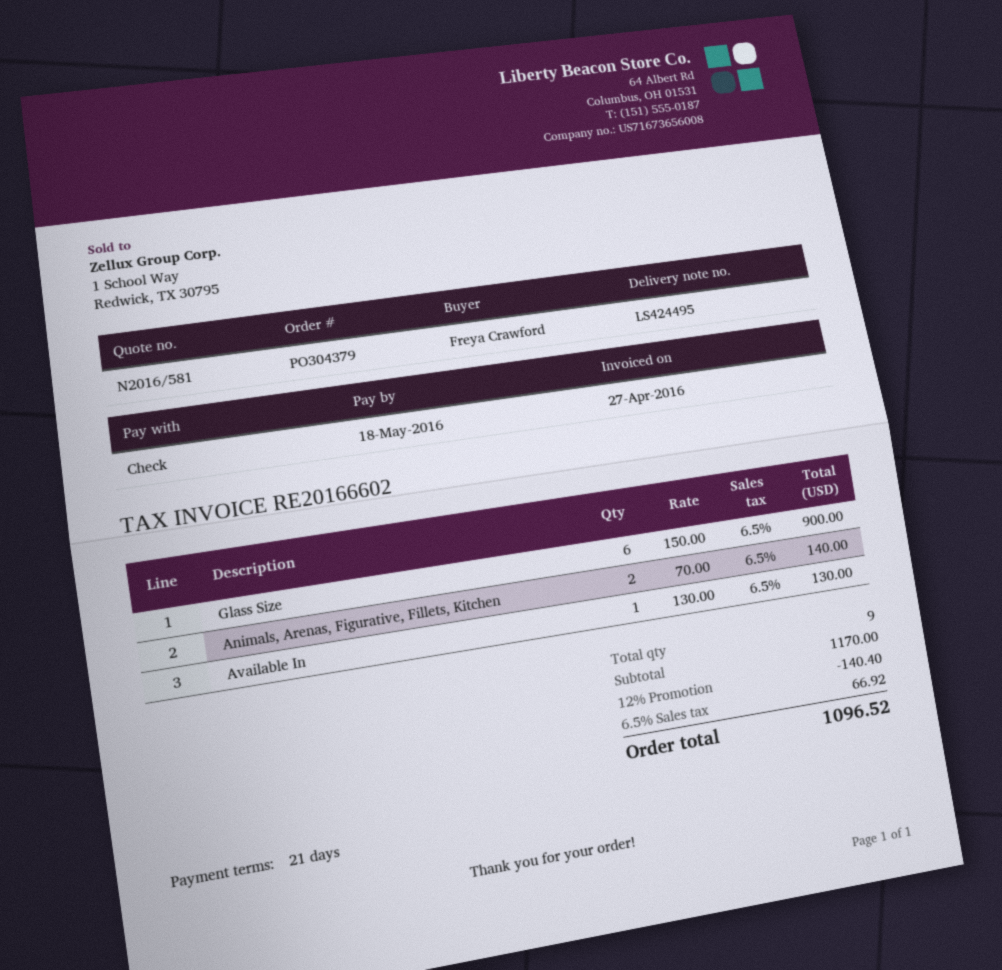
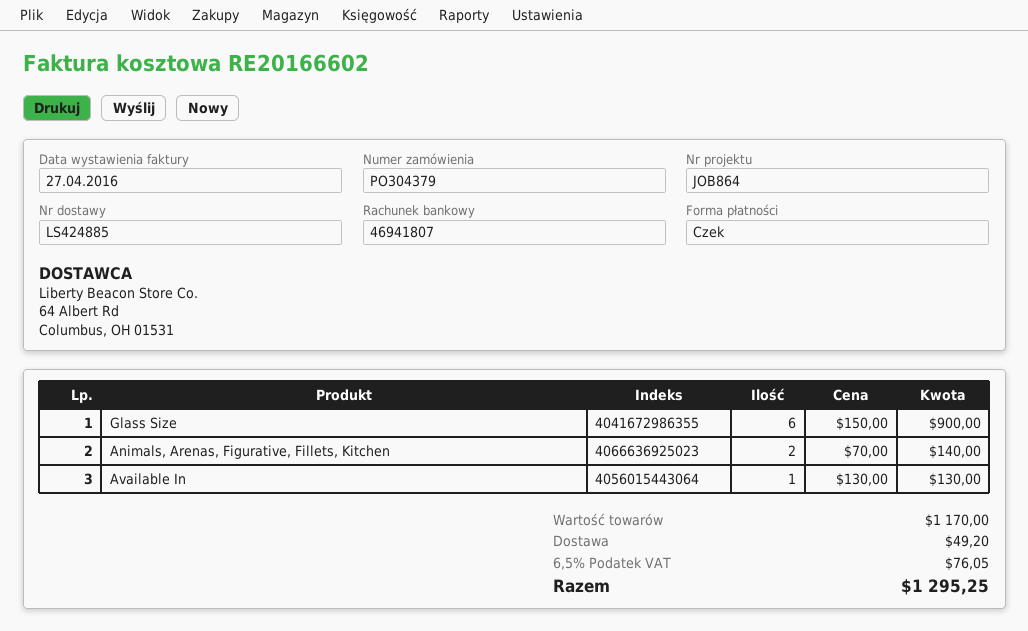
delivery note number: LS424495 -> LS424885
discount: 12% = 140.40 -> none
shipping: none -> 49.20
tax: 6.5% = 66.92 -> 6.5% = 76.05
total: 1096.52 -> 1295.25

